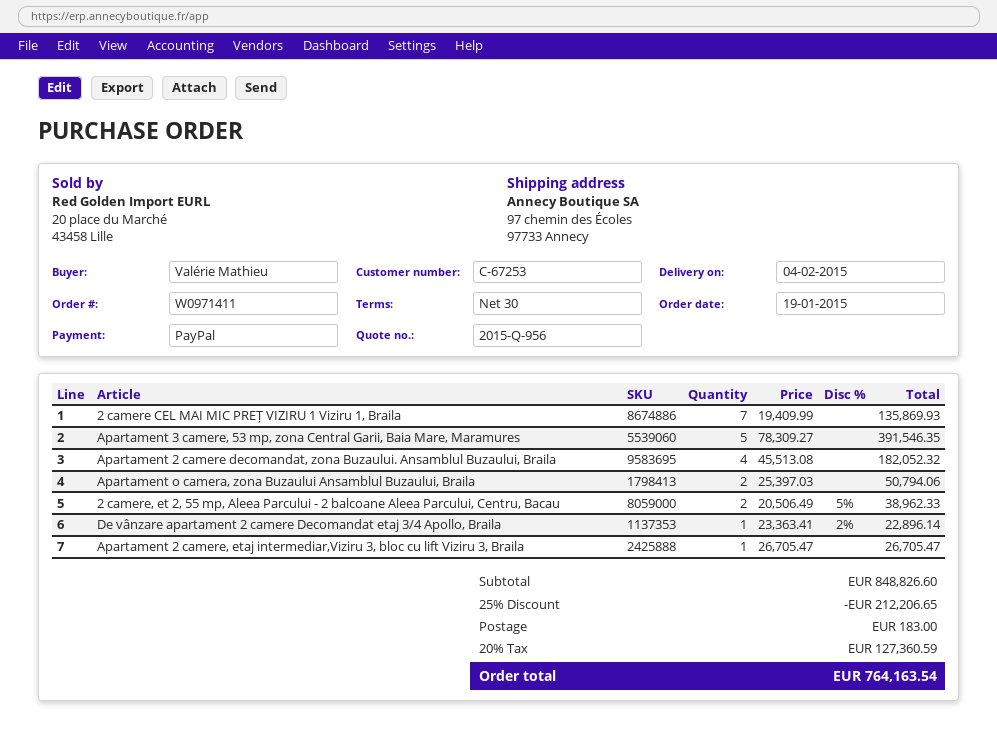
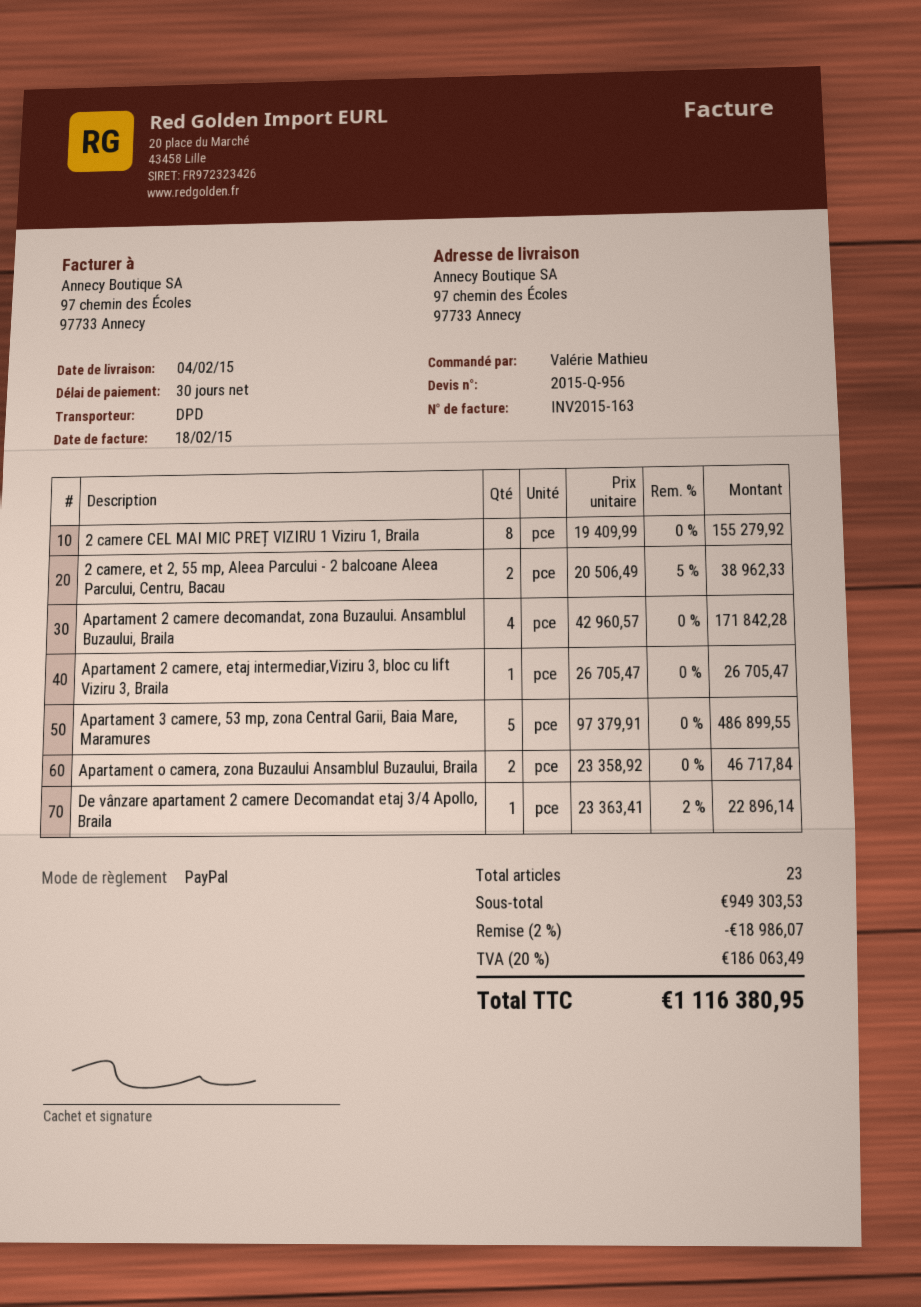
2 camere CEL MAI MIC PREȚ VIZIRU 1 Viziru 1, Braila: 7 x 19409.99 = 135869.93 -> 8 x 19409.99 = 155279.92
Apartament 3 camere, 53 mp, zona Central Garii, Baia Mare, Maramures: 5 x 78309.27 = 391546.35 -> 5 x 97379.91 = 486899.55
Apartament 2 camere decomandat, zona Buzaului. Ansamblul Buzaului, Braila: 4 x 45513.08 = 182052.32 -> 4 x 42960.57 = 171842.28
Apartament o camera, zona Buzaului Ansamblul Buzaului, Braila: 2 x 25397.03 = 50794.06 -> 2 x 23358.92 = 46717.84
subtotal: 848826.60 -> 949303.53
discount: 25% = 212206.65 -> 2% = 18986.07
shipping: 183.00 -> none
tax: 20% = 127360.59 -> 20% = 186063.49
total: 764163.54 -> 1116380.95

